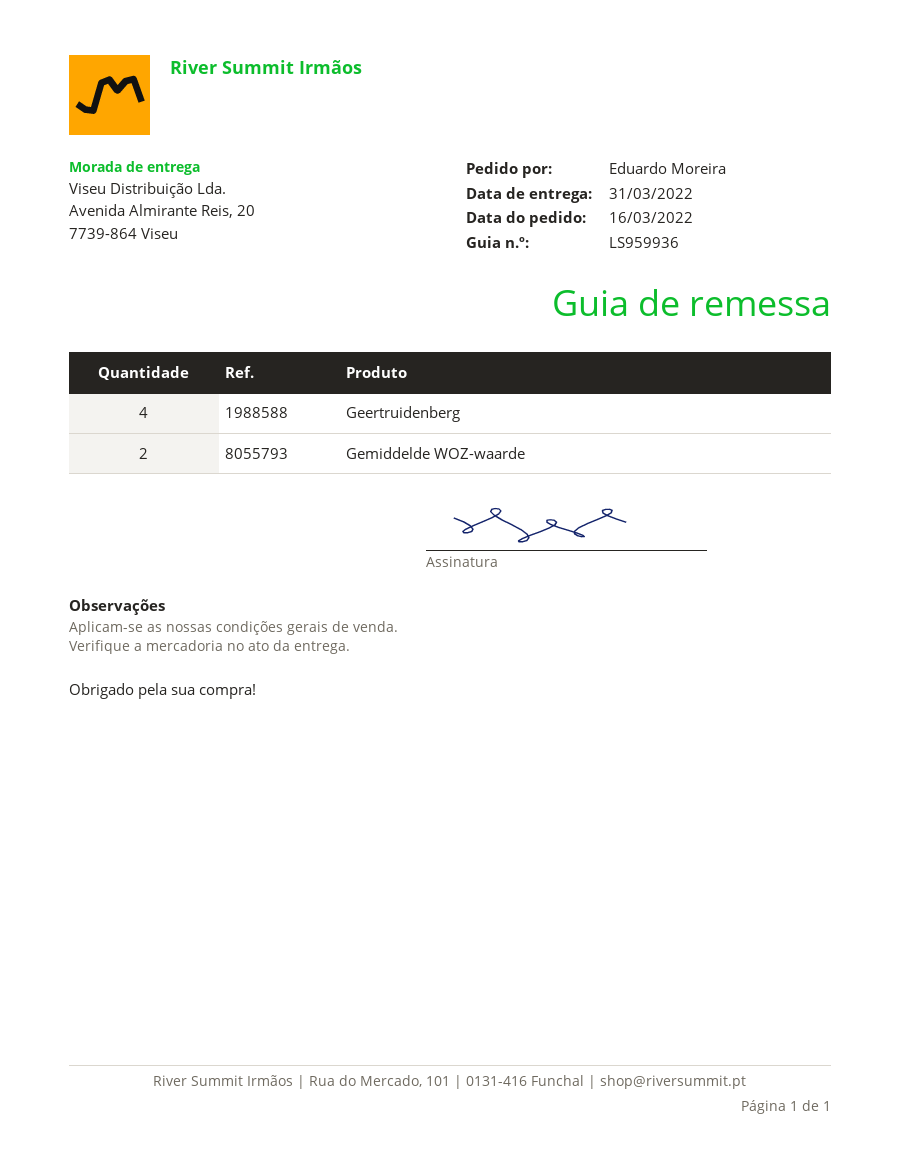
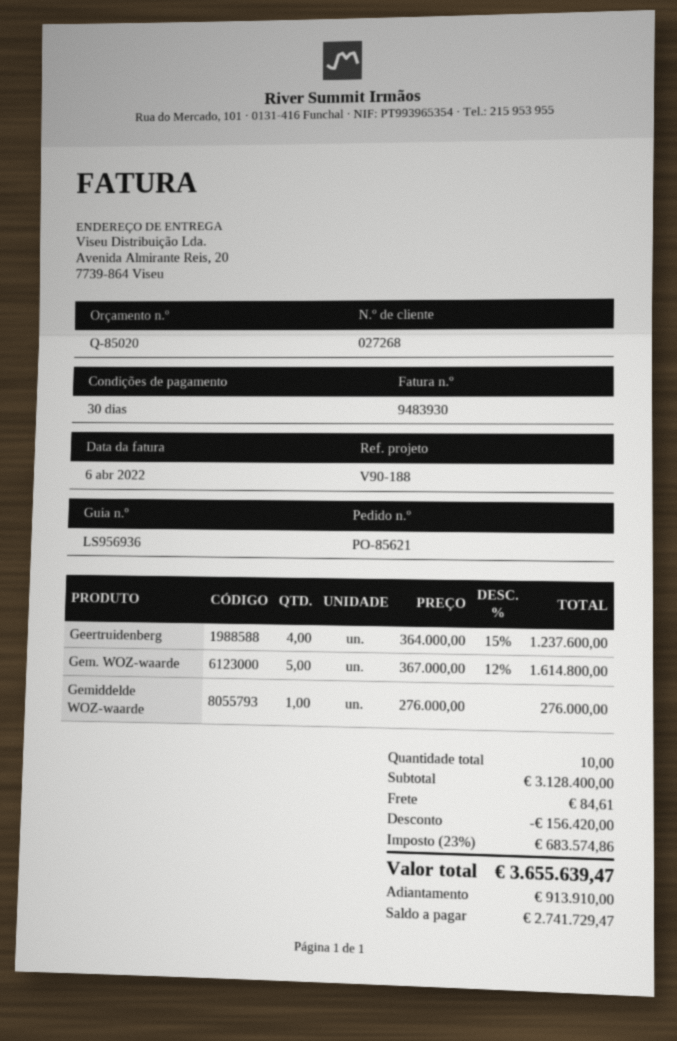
delivery note number: LS959936 -> LS956936
Gemiddelde WOZ-waarde: 2 -> 1
Gem. WOZ-waarde: none -> 5

